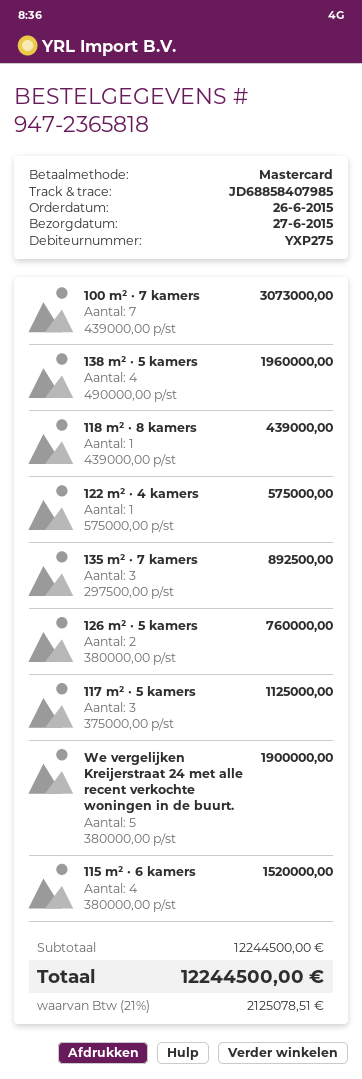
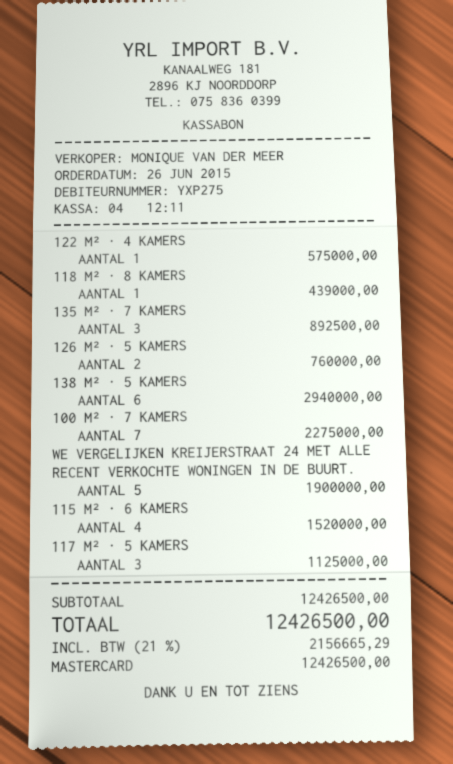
100 m² · 7 kamers: 7 for 3073000.00 -> 7 for 2275000.00
138 m² · 5 kamers: 4 for 1960000.00 -> 6 for 2940000.00
subtotal: 12244500.00 -> 12426500.00
tax: 21% = 2125078.51 -> 21% = 2156665.29
total: 12244500.00 -> 12426500.00

